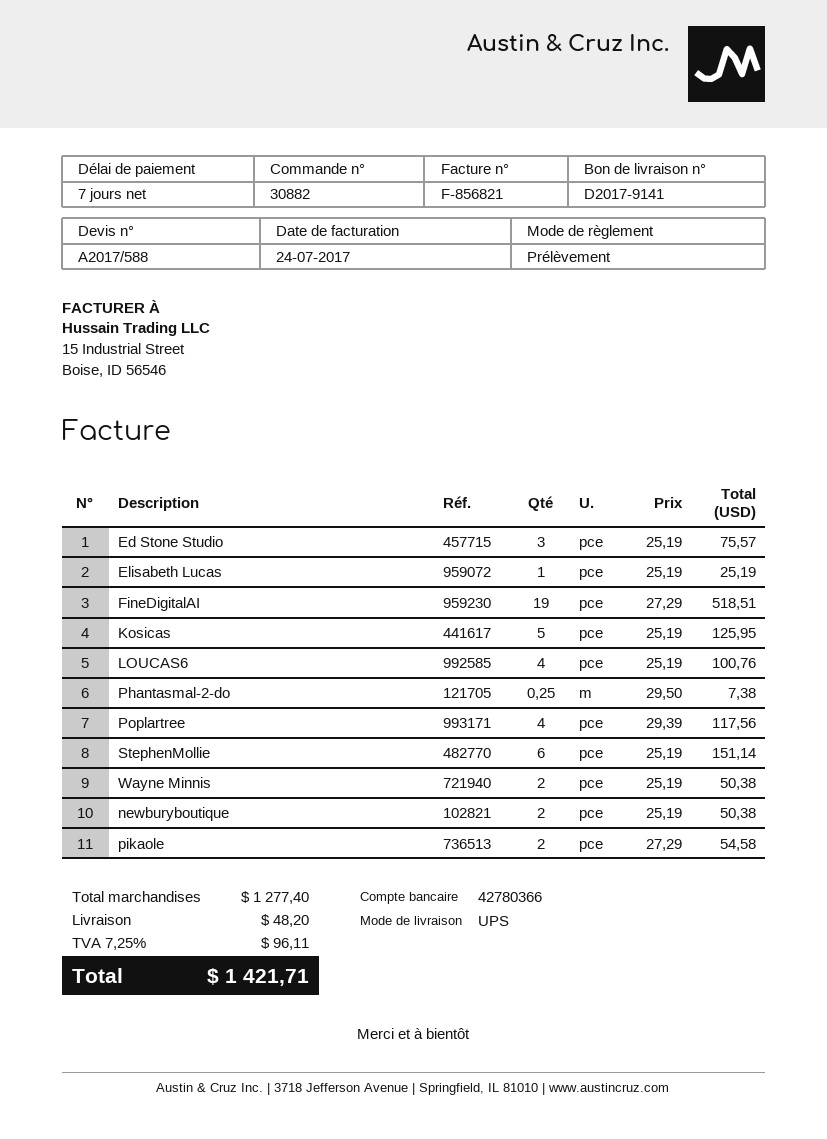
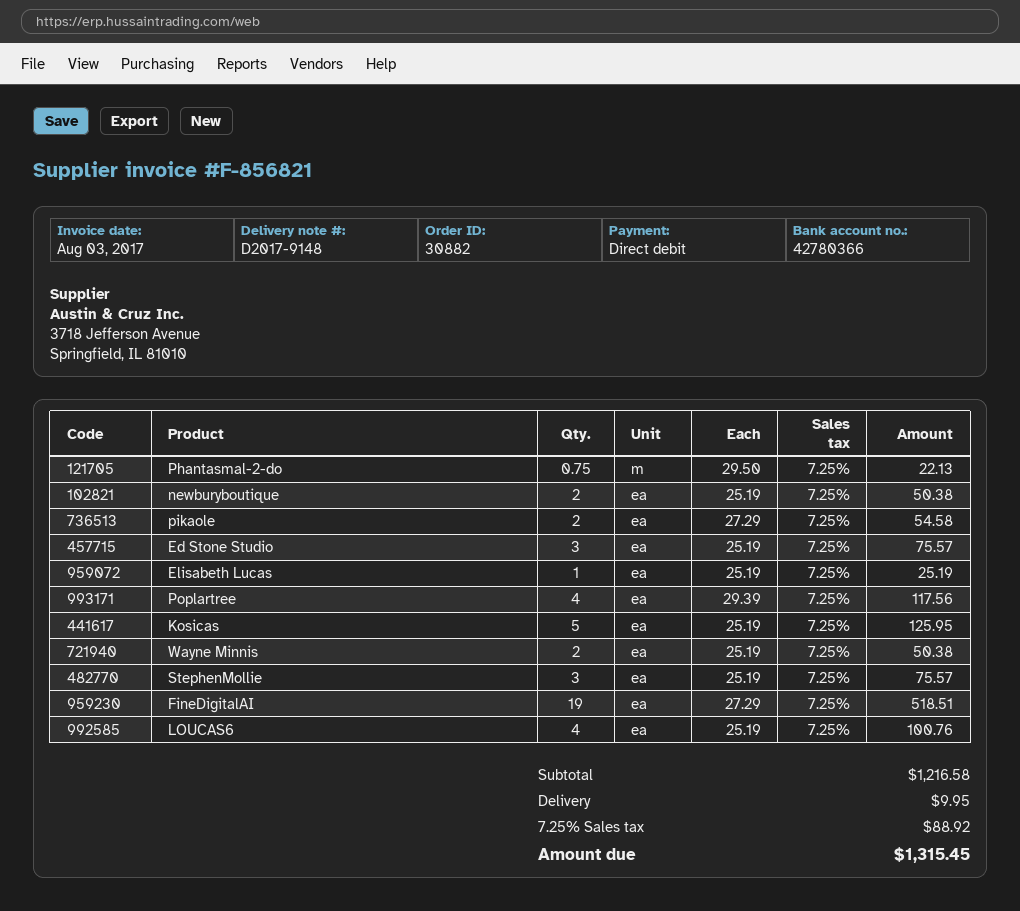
delivery note number: D2017-9141 -> D2017-9148
invoice date: 2017-07-24 -> 2017-08-03
Phantasmal-2-do: 0.25 x 29.50 = 7.38 -> 0.75 x 29.50 = 22.13
StephenMollie: 6 x 25.19 = 151.14 -> 3 x 25.19 = 75.57
subtotal: 1277.40 -> 1216.58
shipping: 48.20 -> 9.95
tax: 7.25% = 96.11 -> 7.25% = 88.92
total: 1421.71 -> 1315.45

